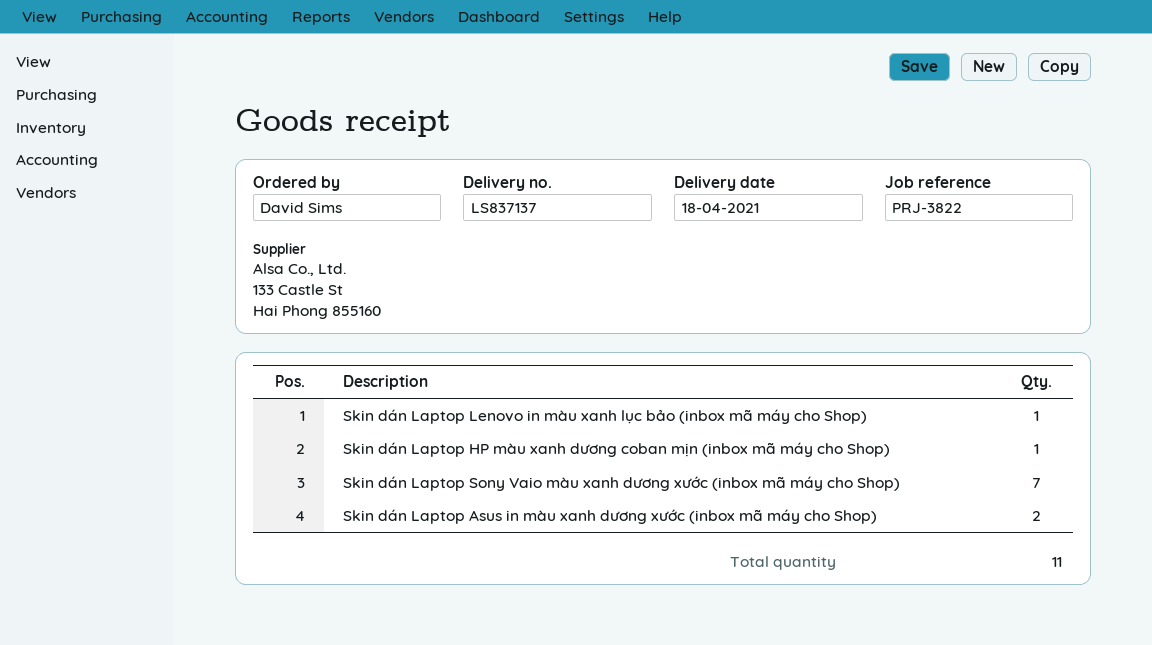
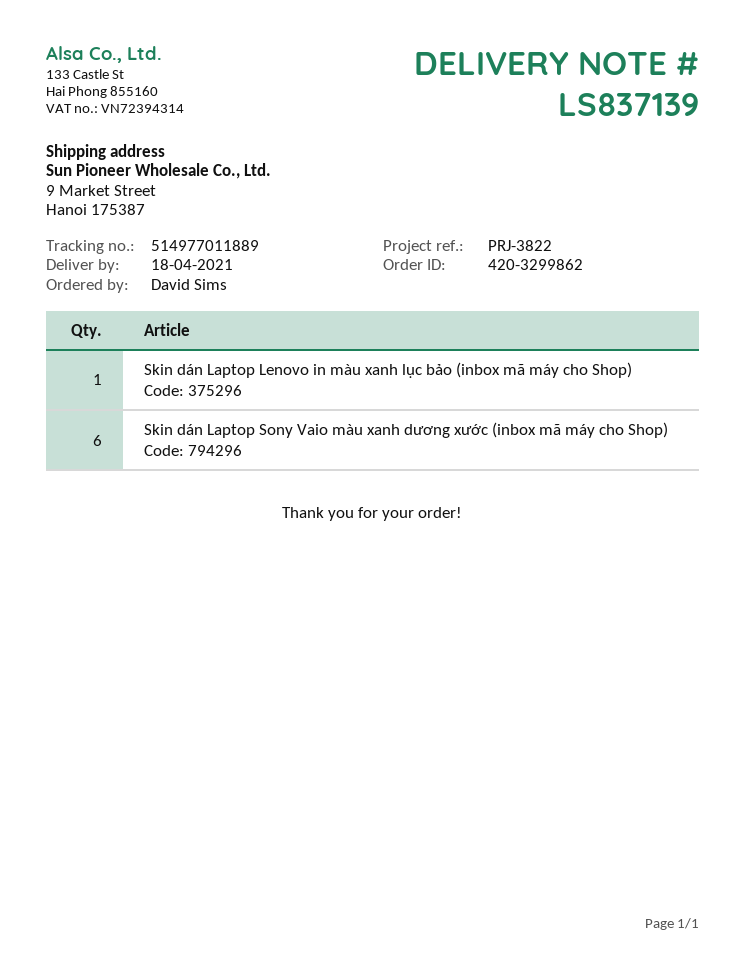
delivery note number: LS837137 -> LS837139
Skin dán Laptop HP màu xanh dương coban mịn (inbox mã máy cho Shop): 1 -> none
Skin dán Laptop Sony Vaio màu xanh dương xước (inbox mã máy cho Shop): 7 -> 6
Skin dán Laptop Asus in màu xanh dương xước (inbox mã máy cho Shop): 2 -> none

